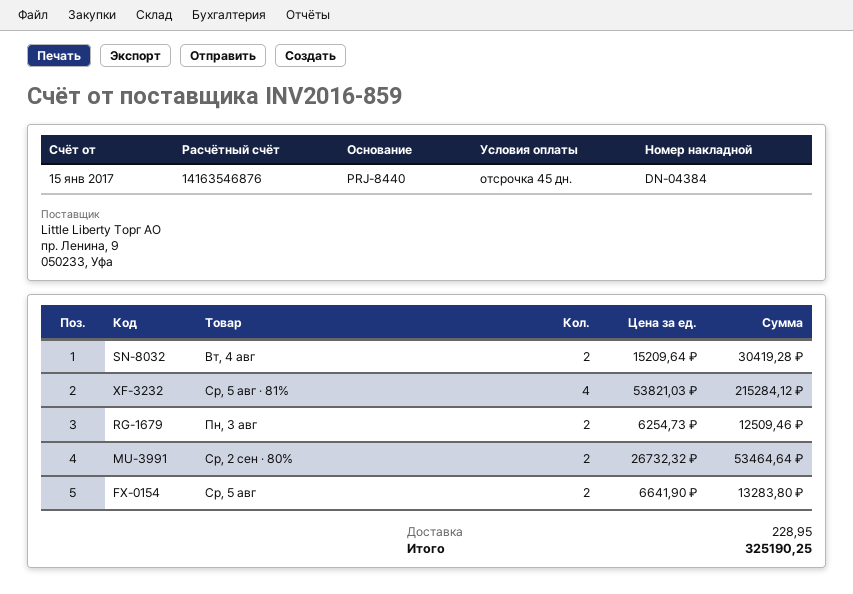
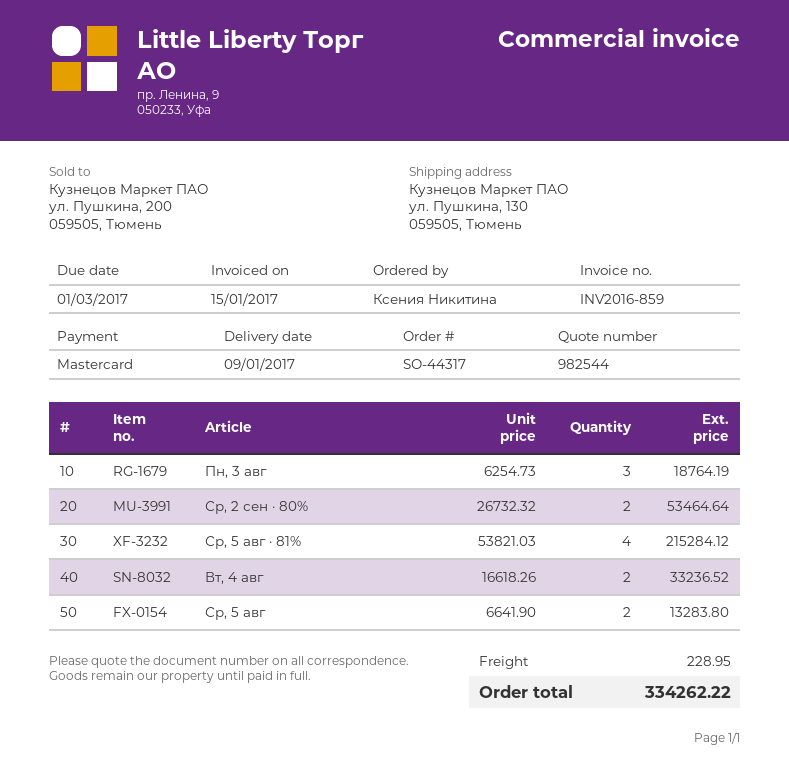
Вт, 4 авг: 2 x 15209.64 = 30419.28 -> 2 x 16618.26 = 33236.52
Пн, 3 авг: 2 x 6254.73 = 12509.46 -> 3 x 6254.73 = 18764.19
total: 325190.25 -> 334262.22

